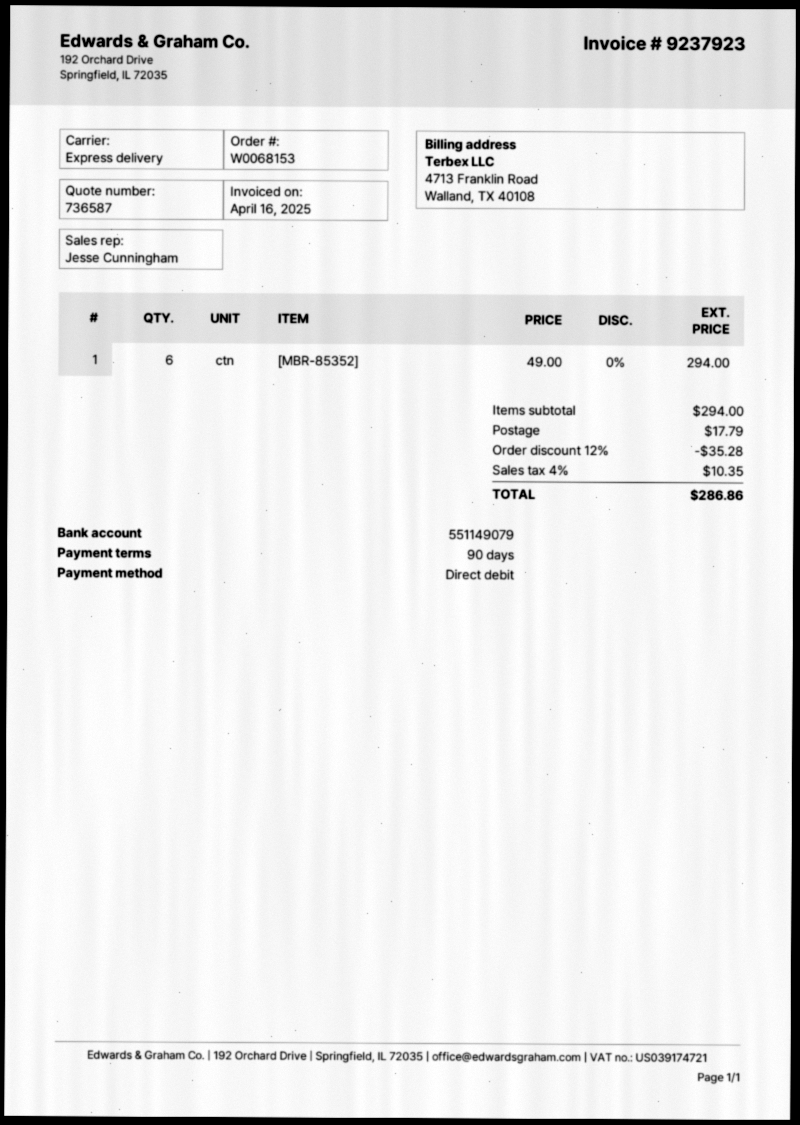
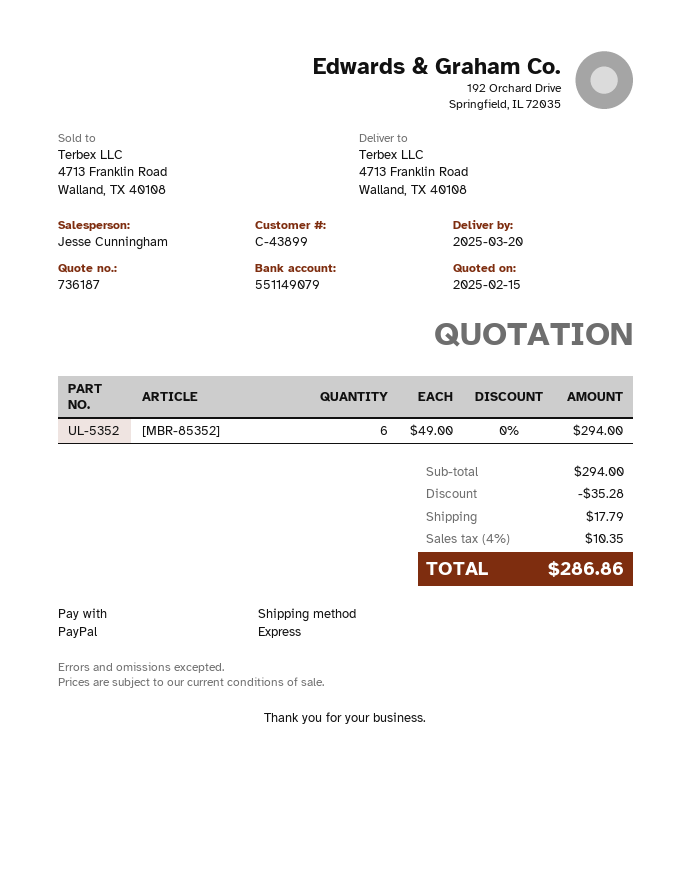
quote number: 736587 -> 736187
payment method: direct debit -> PayPal

